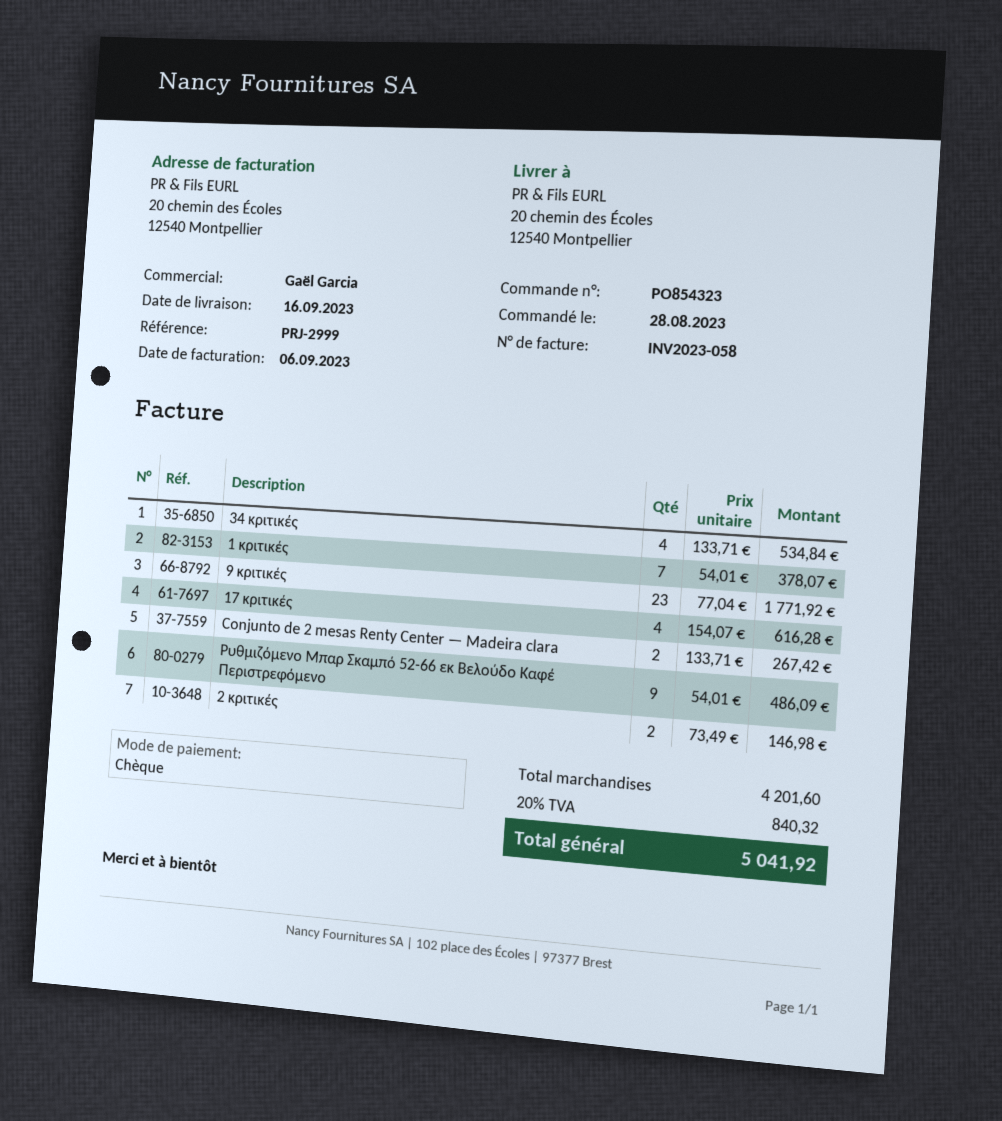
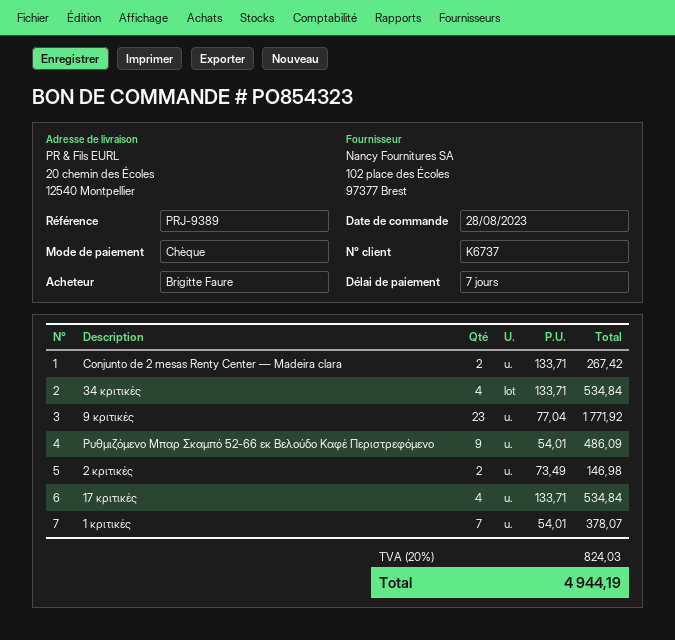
reference: PRJ-2999 -> PRJ-9389
17 κριτικές: 4 x 154.07 = 616.28 -> 4 x 133.71 = 534.84
tax: 20% = 840.32 -> 20% = 824.03
total: 5041.92 -> 4944.19

